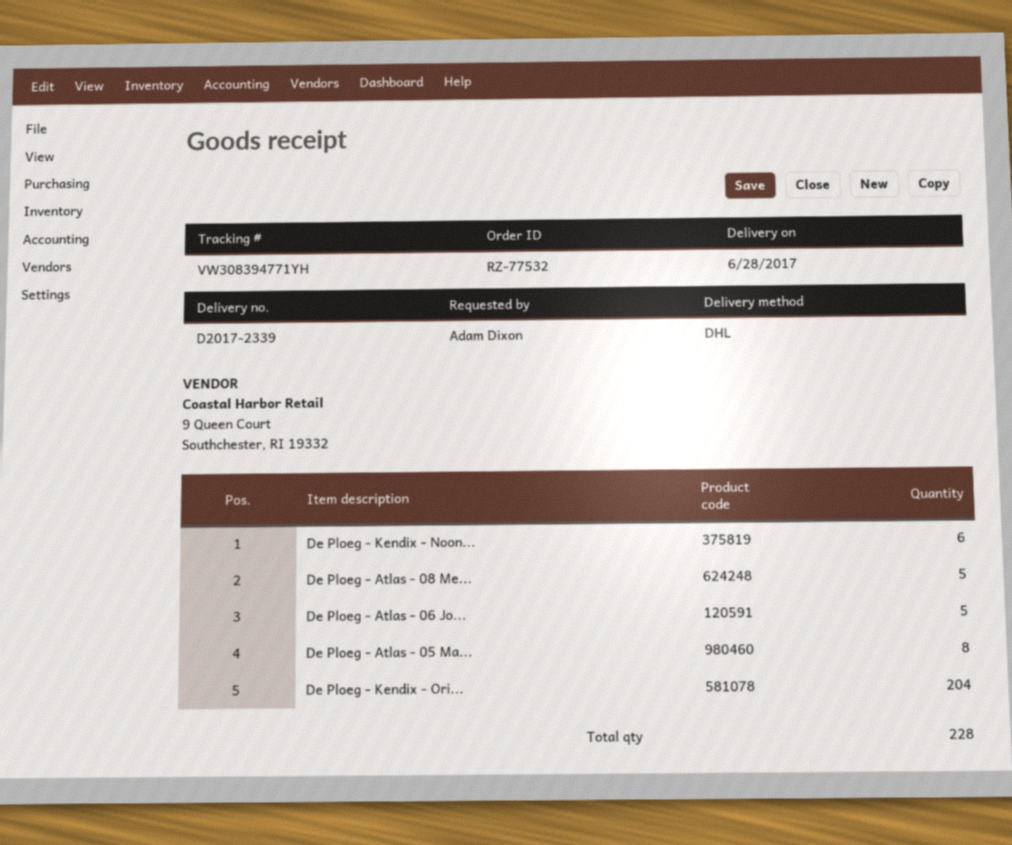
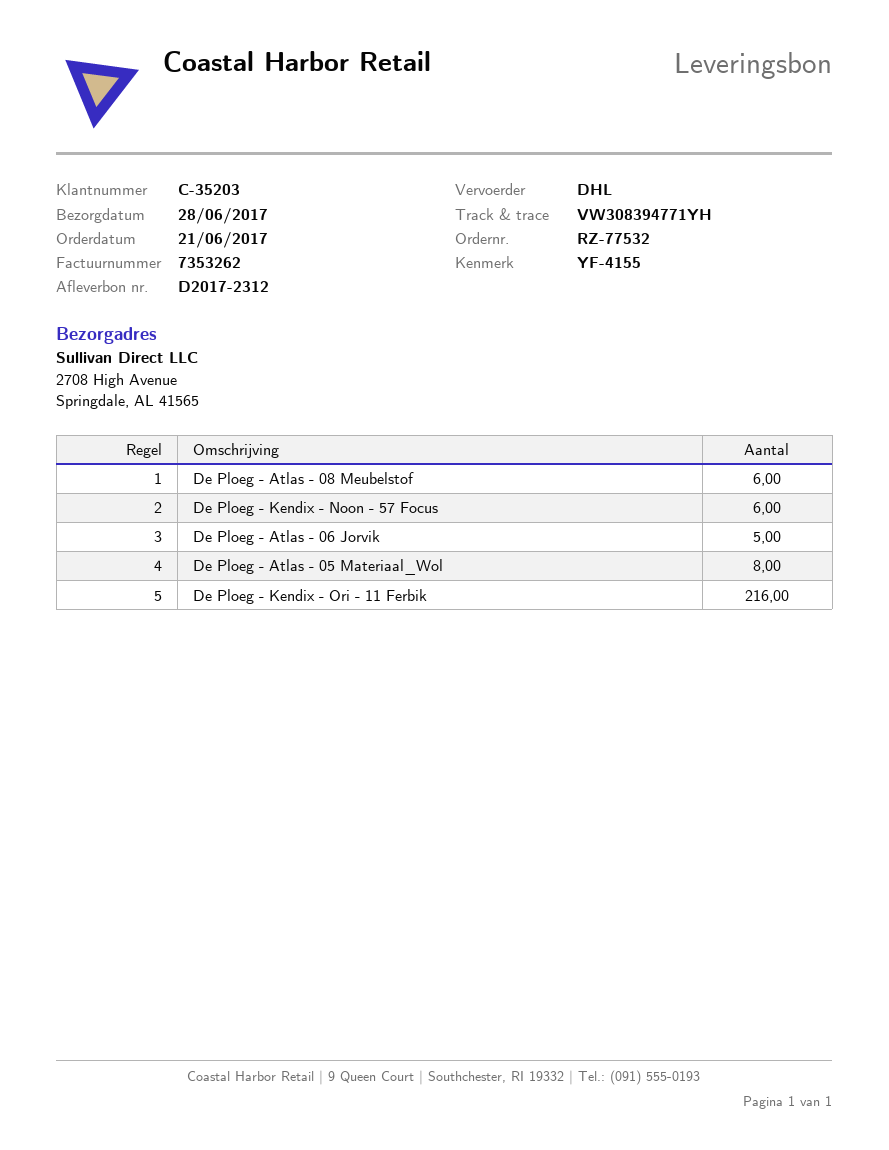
delivery note number: D2017-2339 -> D2017-2312
De Ploeg - Atlas - 08 Me...: 5 -> 6
De Ploeg - Kendix - Ori...: 204 -> 216

